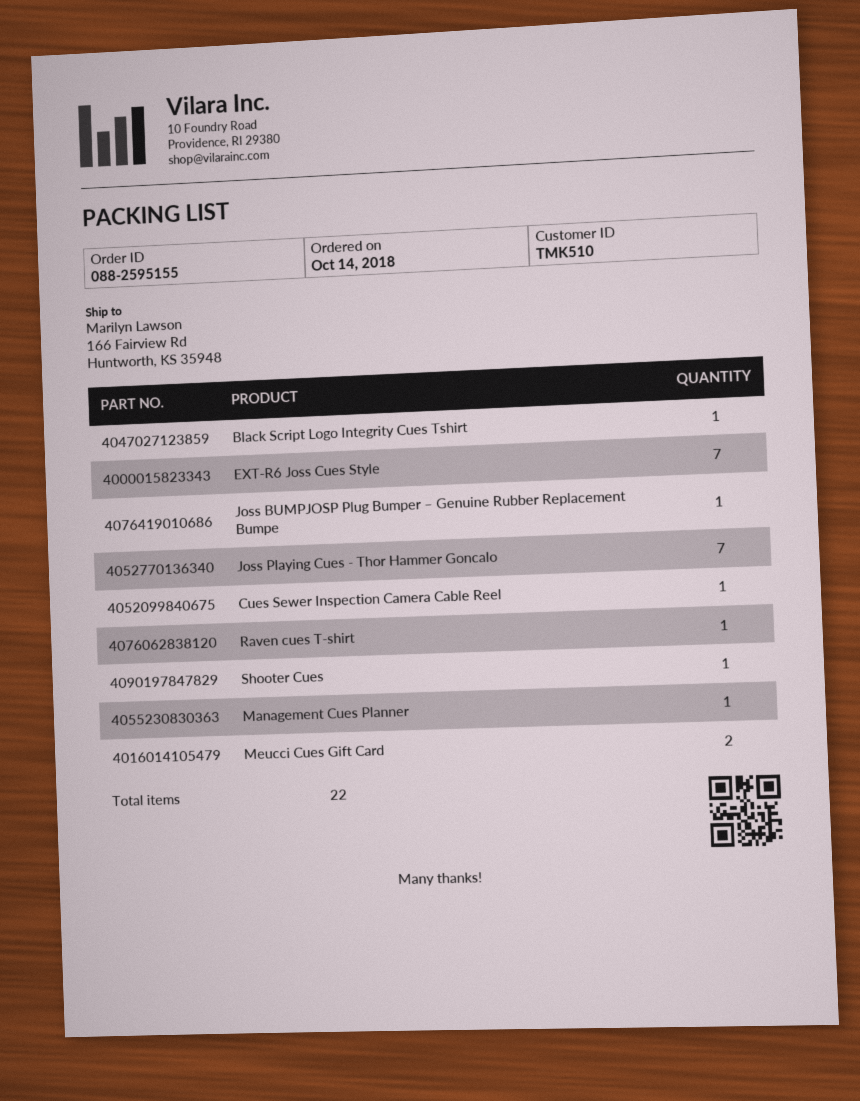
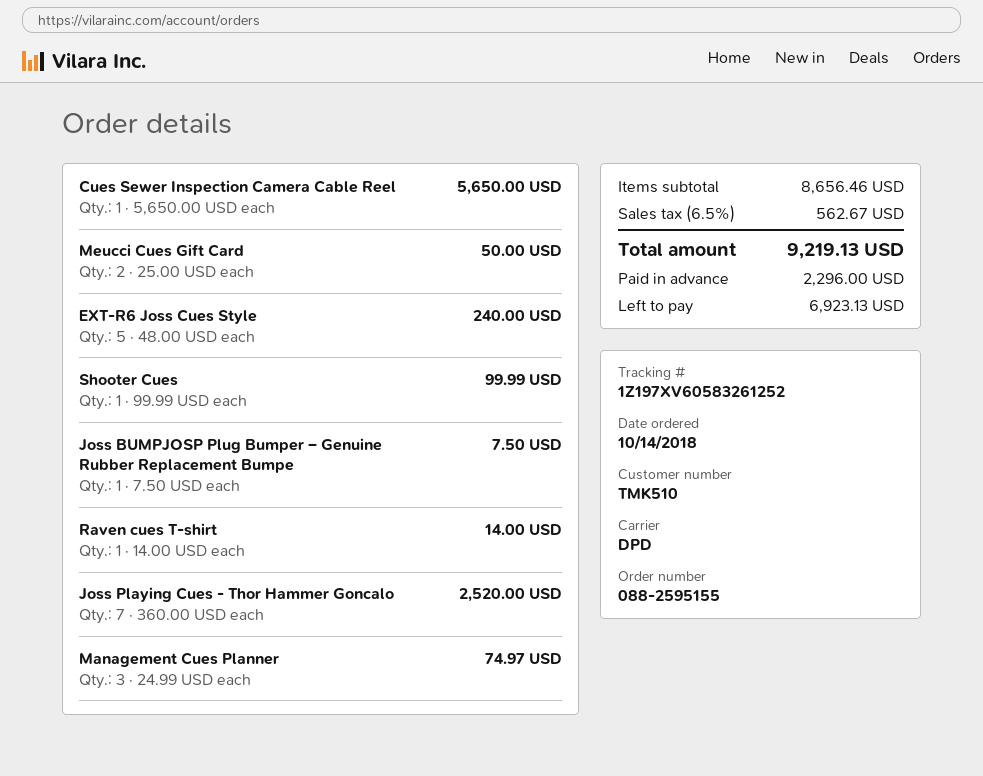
Black Script Logo Integrity Cues Tshirt: 1 -> none
EXT-R6 Joss Cues Style: 7 -> 5
Management Cues Planner: 1 -> 3

